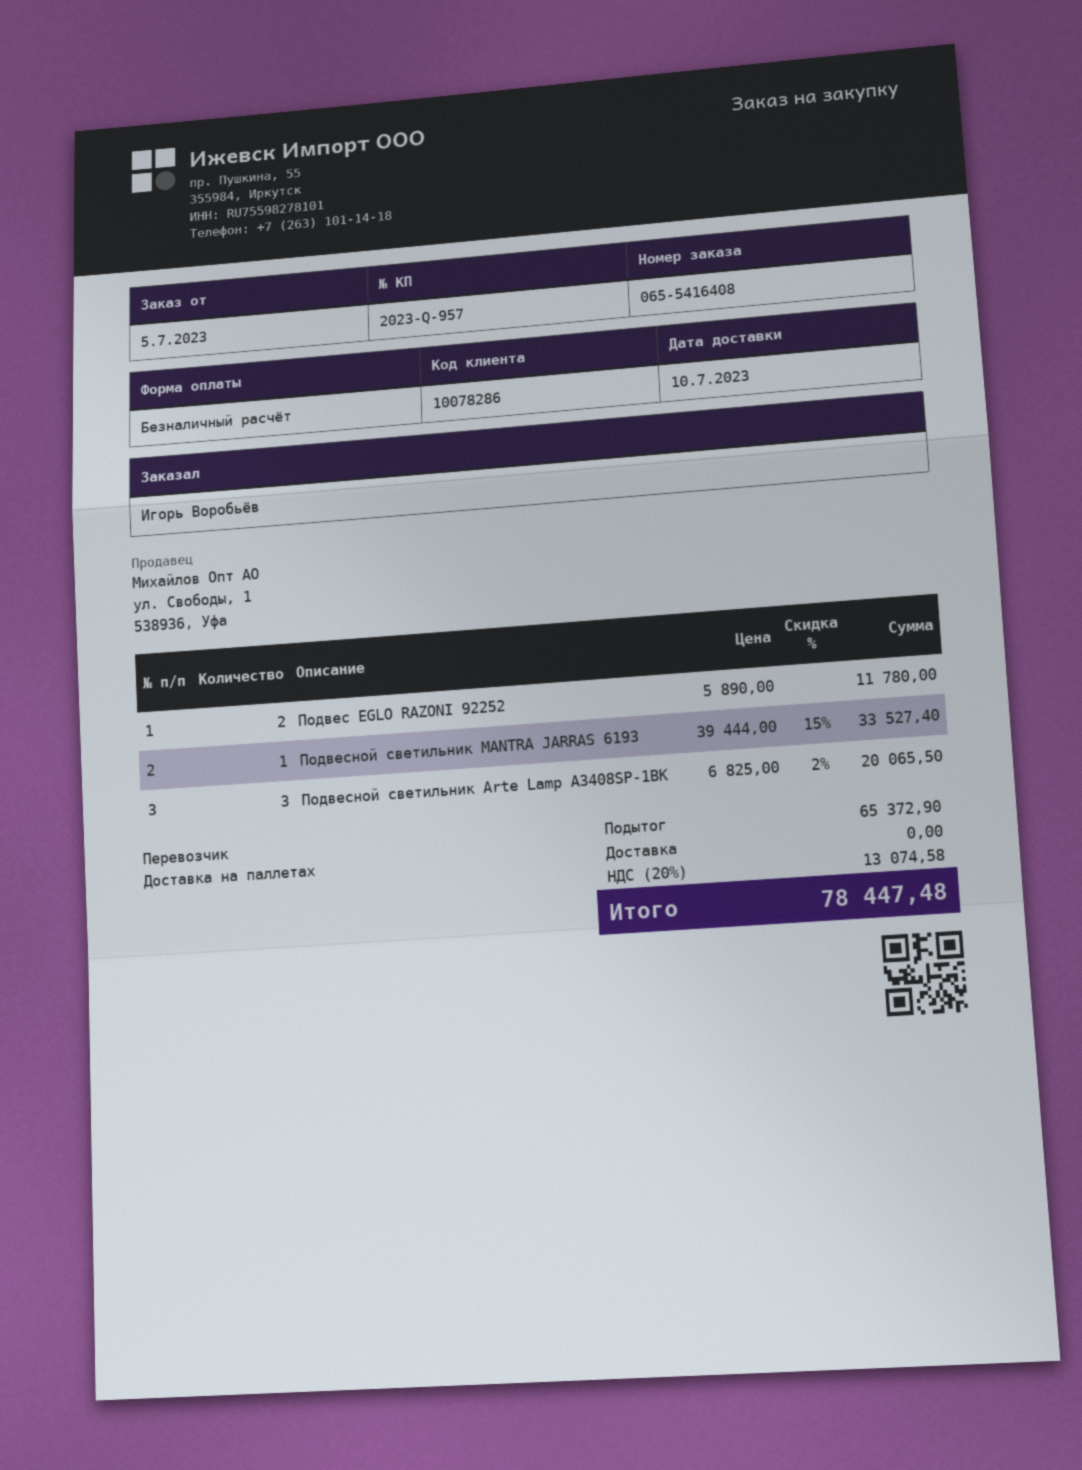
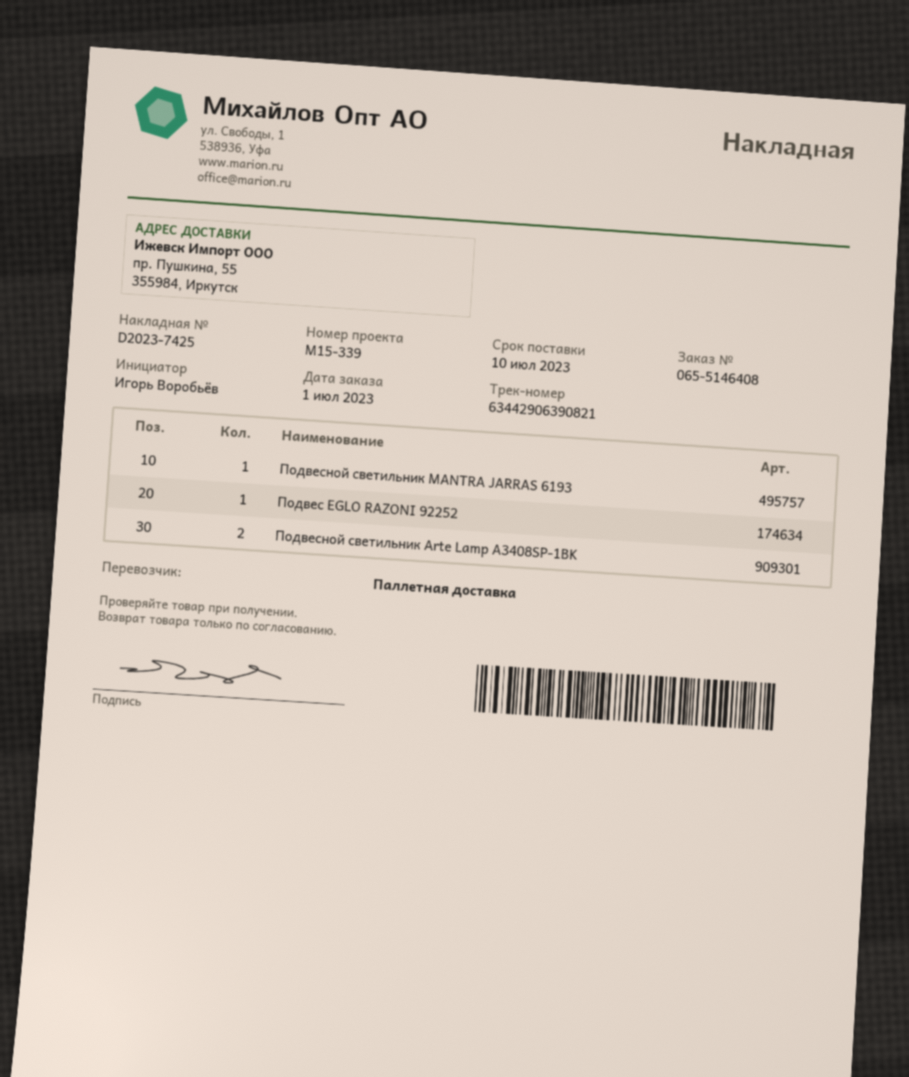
order number: 065-5416408 -> 065-5146408
order date: 2023-07-05 -> 2023-07-01
Подвес EGLO RAZONI 92252: 2 -> 1
Подвесной светильник Arte Lamp A3408SP-1BK: 3 -> 2

